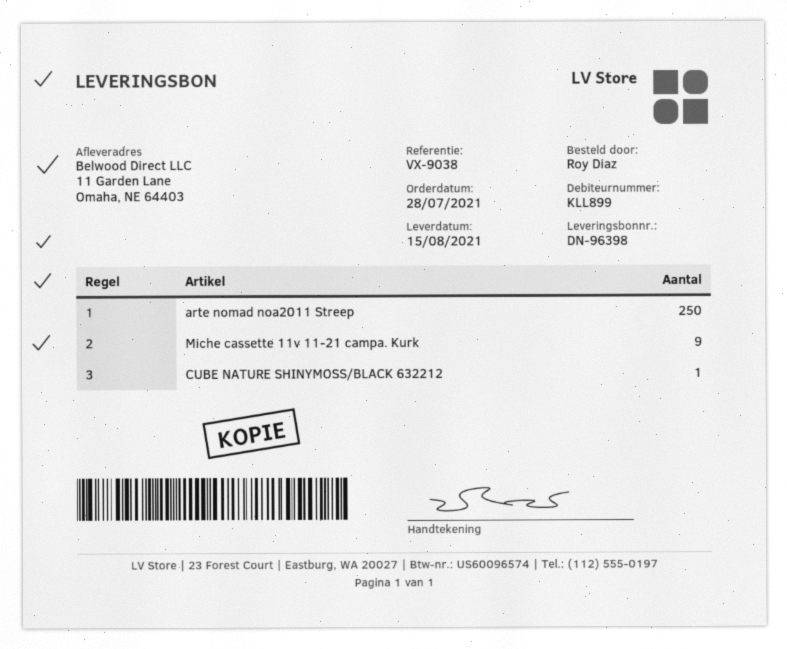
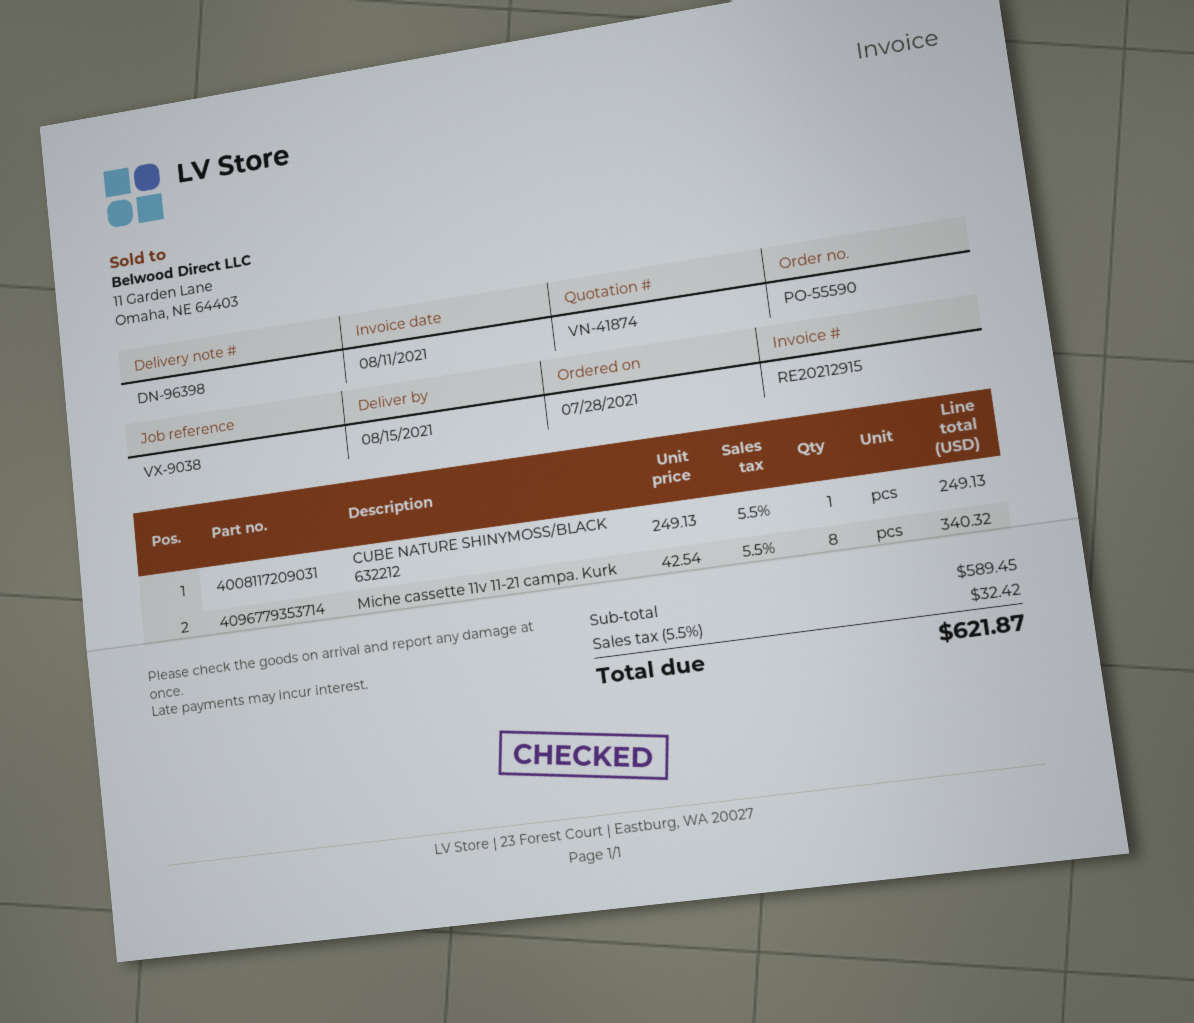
arte nomad noa2011 Streep: 250 -> none
Miche cassette 11v 11-21 campa. Kurk: 9 -> 8

